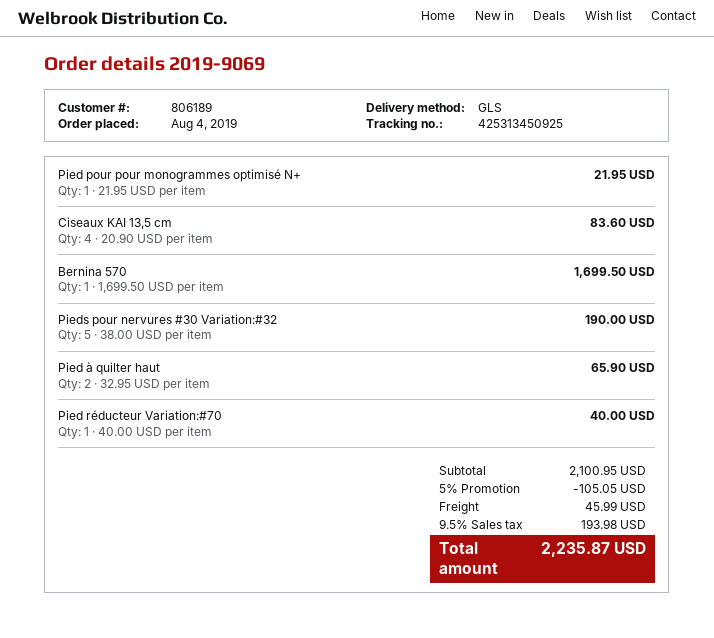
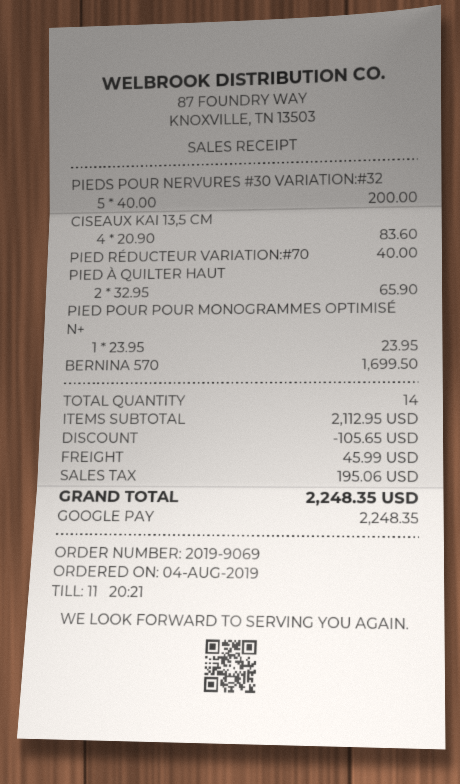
Pied pour pour monogrammes optimisé N+: 1 x 21.95 = 21.95 -> 1 x 23.95 = 23.95
Pieds pour nervures #30 Variation:#32: 5 x 38.00 = 190.00 -> 5 x 40.00 = 200.00
subtotal: 2100.95 -> 2112.95
discount: 105.05 -> 105.65
tax: 193.98 -> 195.06
total: 2235.87 -> 2248.35

